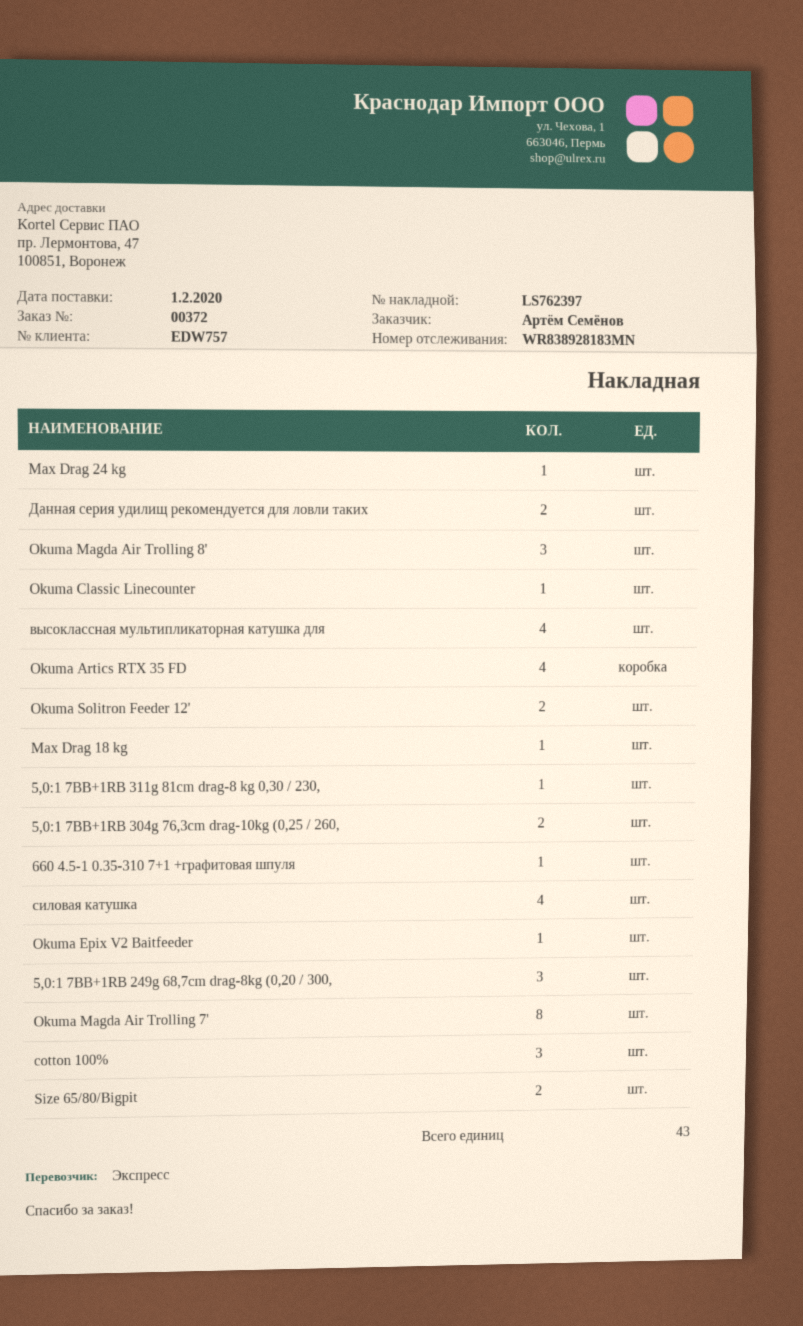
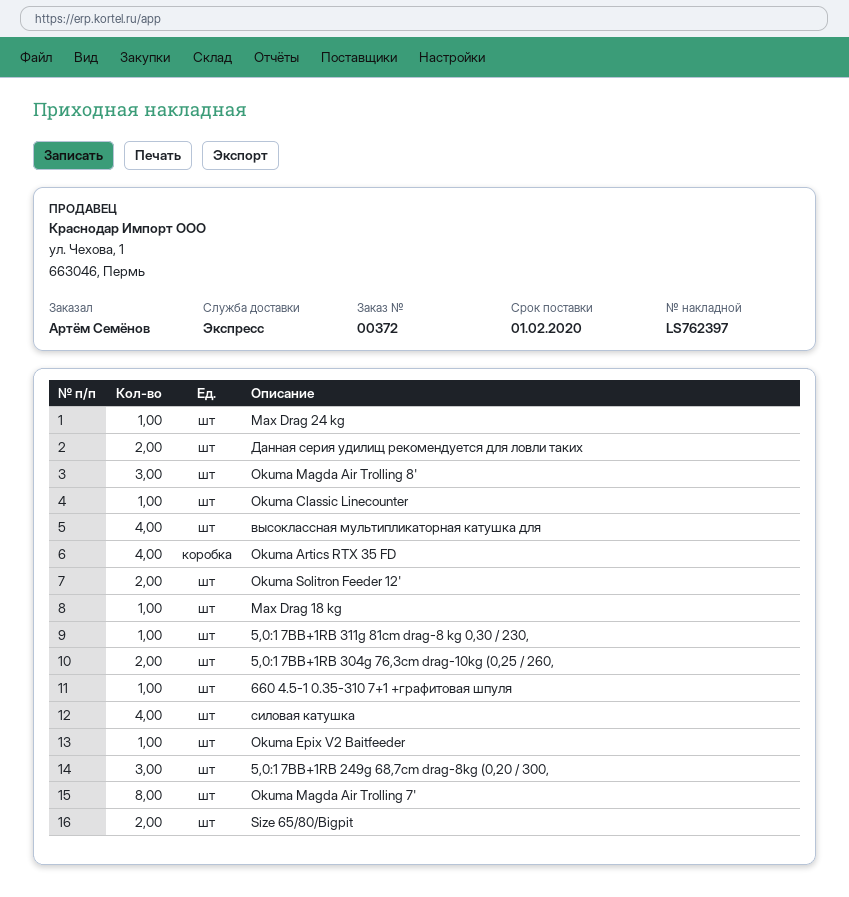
cotton 100%: 3 -> none

